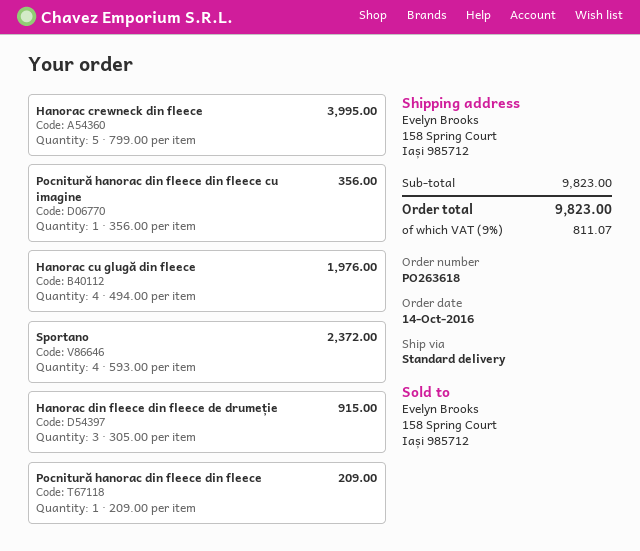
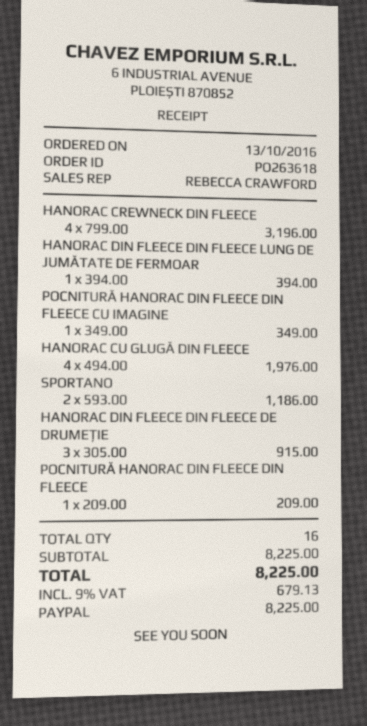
order date: 2016-10-14 -> 2016-10-13
Hanorac crewneck din fleece: 5 x 799.00 = 3995.00 -> 4 x 799.00 = 3196.00
Pocnitură hanorac din fleece din fleece cu imagine: 1 x 356.00 = 356.00 -> 1 x 349.00 = 349.00
Sportano: 4 x 593.00 = 2372.00 -> 2 x 593.00 = 1186.00
HANORAC DIN FLEECE DIN FLEECE LUNG DE JUMĂTATE DE FERMOAR: none -> 1 x 394.00 = 394.00
subtotal: 9823.00 -> 8225.00
tax: 9% = 811.07 -> 9% = 679.13
total: 9823.00 -> 8225.00

